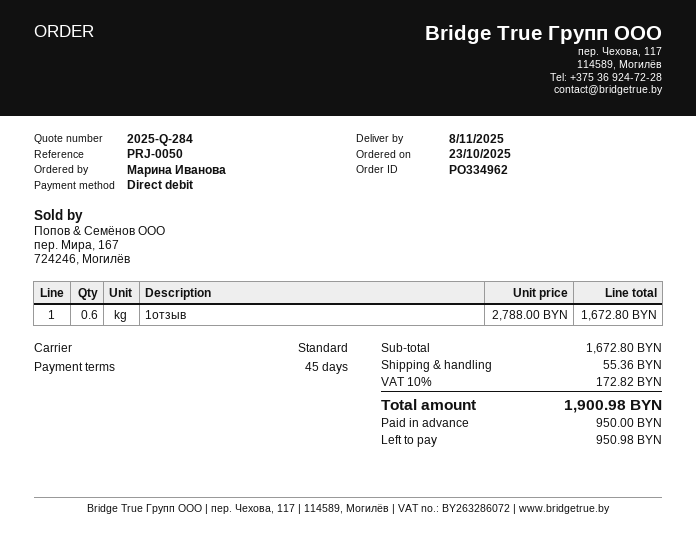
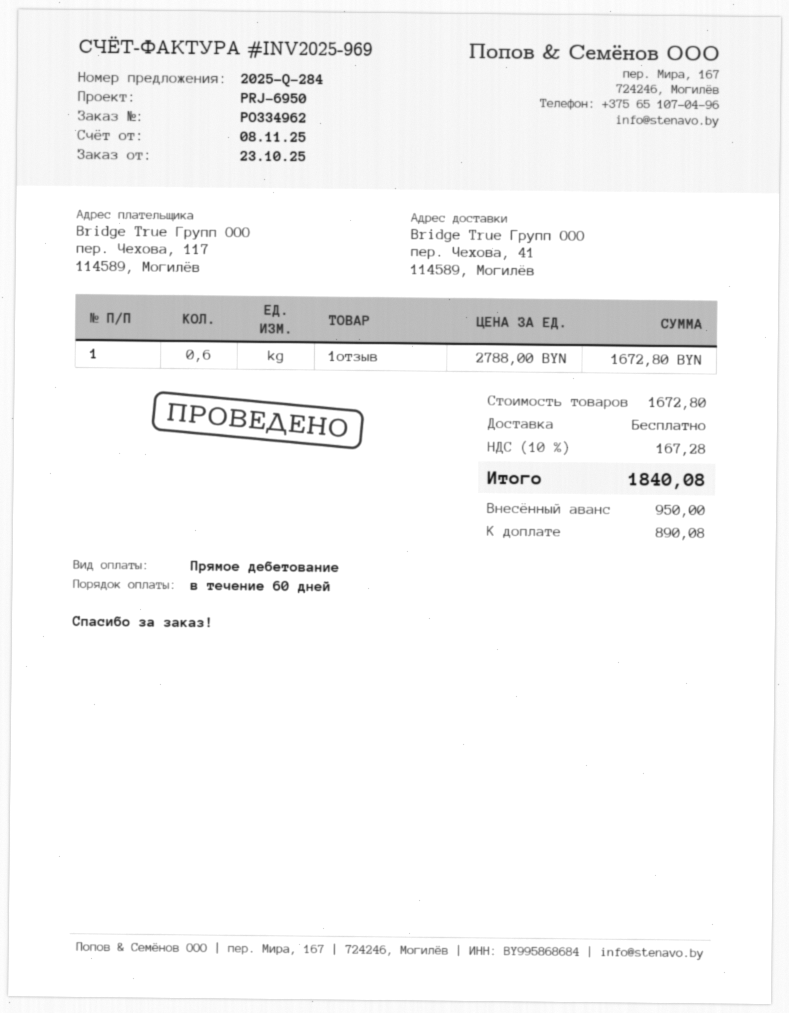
payment terms: 45 days -> 60 days
reference: PRJ-0050 -> PRJ-6950
shipping: 55.36 -> 0.00
tax: 10% = 172.82 -> 10% = 167.28
total: 1900.98 -> 1840.08
balance: 950.98 -> 890.08

